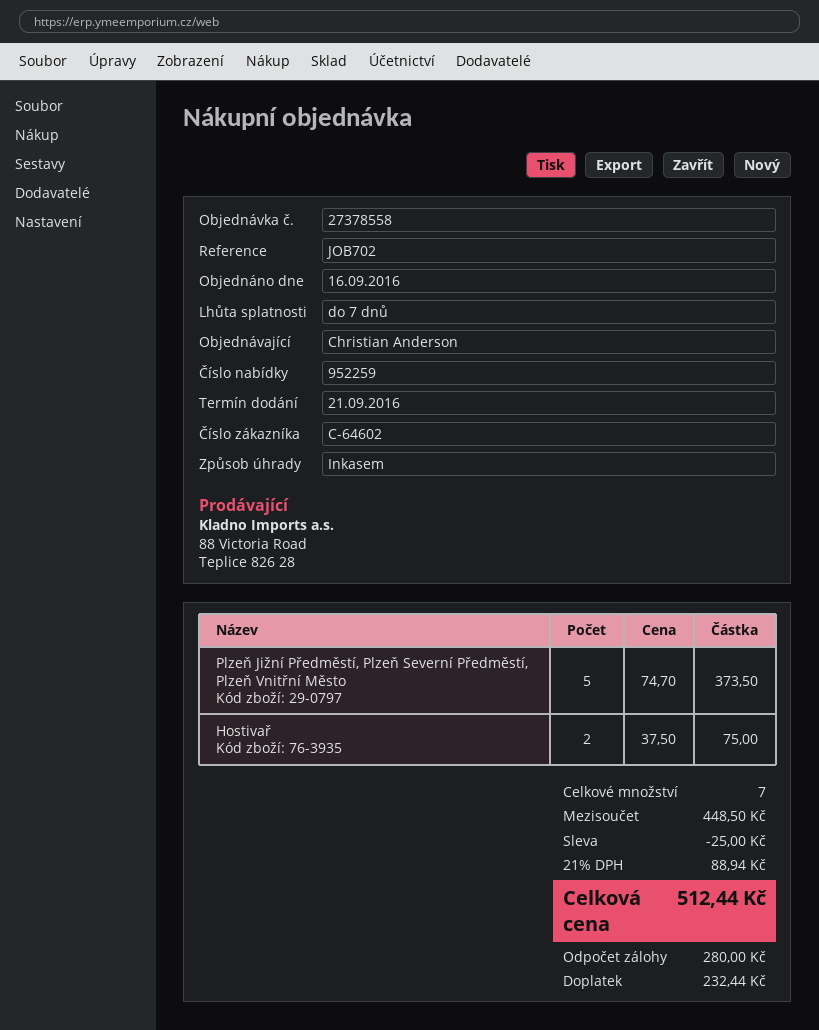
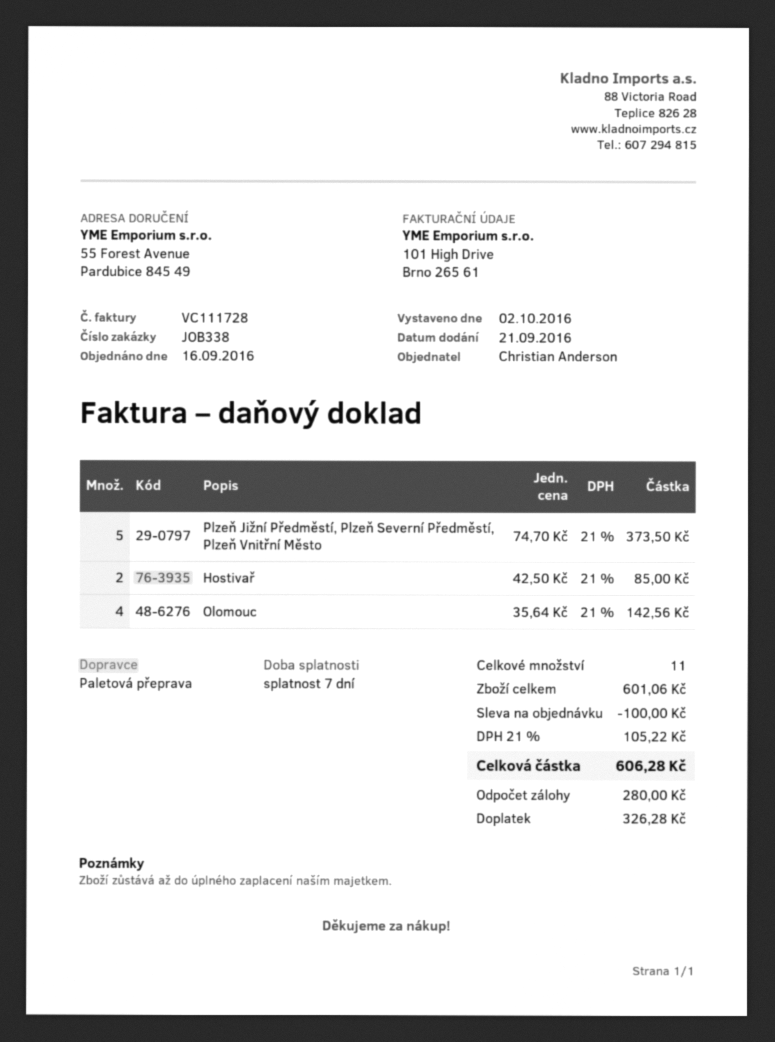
reference: JOB702 -> JOB338
Hostivař: 2 x 37.50 = 75.00 -> 2 x 42.50 = 85.00
Olomouc: none -> 4 x 35.64 = 142.56
total quantity: 7 -> 11
subtotal: 448.50 -> 601.06
discount: 25.00 -> 100.00
tax: 21% = 88.94 -> 21% = 105.22
total: 512.44 -> 606.28
balance: 232.44 -> 326.28

